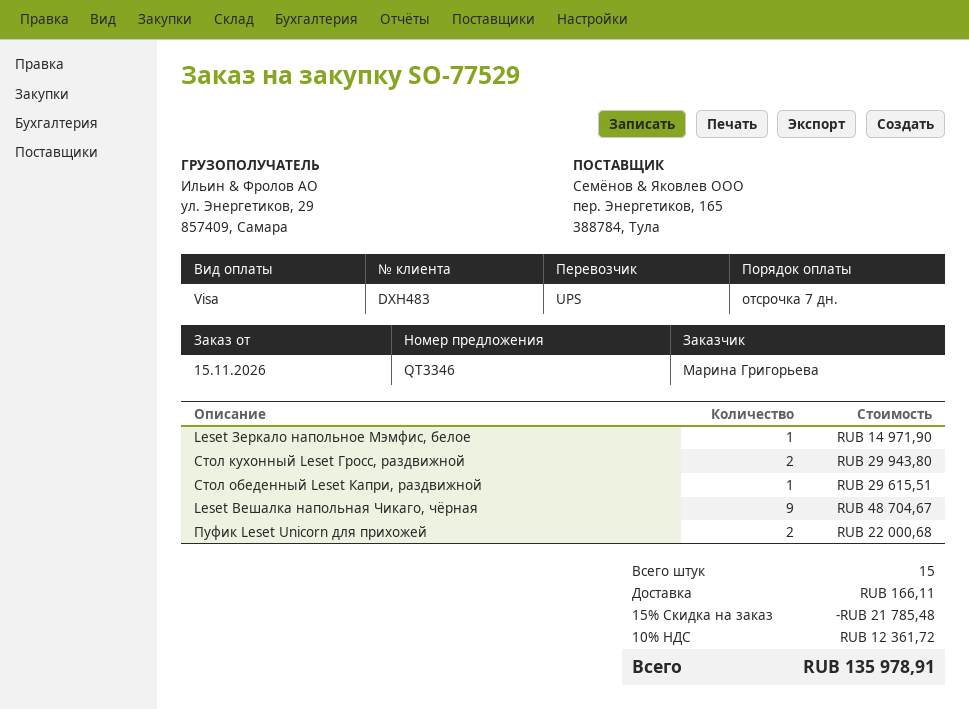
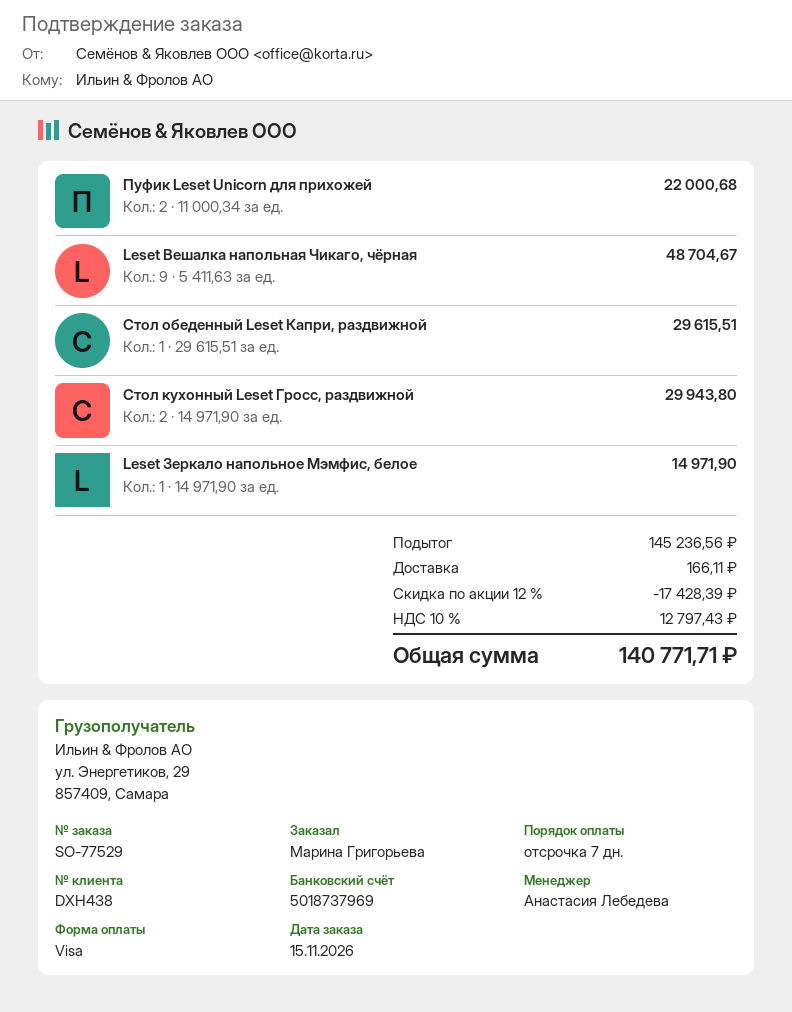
customer number: DXH483 -> DXH438
discount: 15% = 21785.48 -> 12% = 17428.39
tax: 10% = 12361.72 -> 10% = 12797.43
total: 135978.91 -> 140771.71

